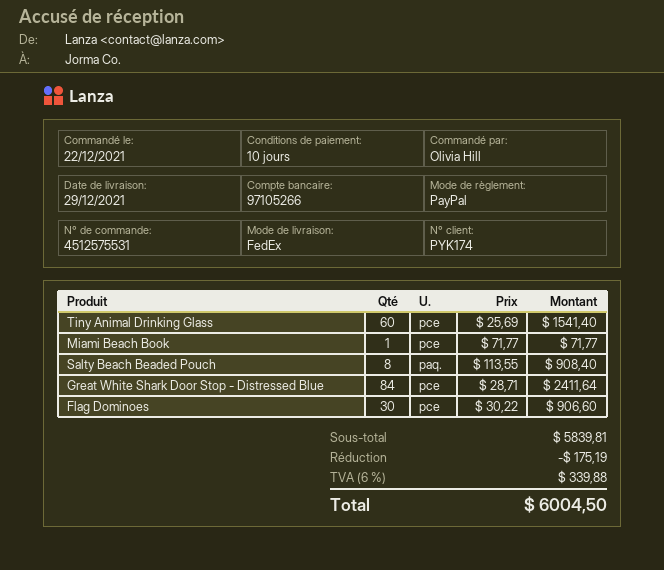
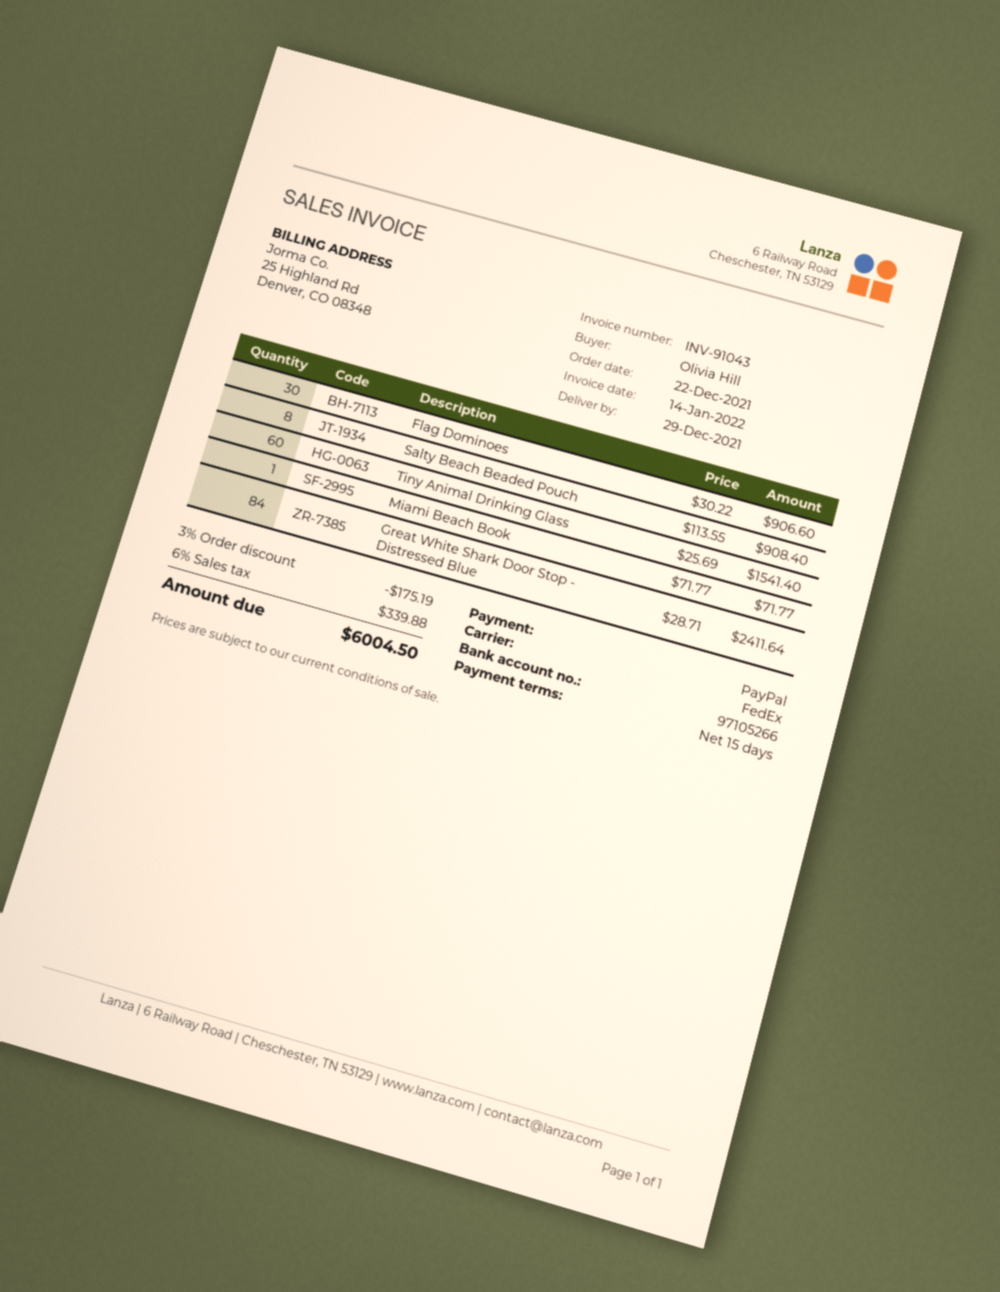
payment terms: 10 days -> 15 days

